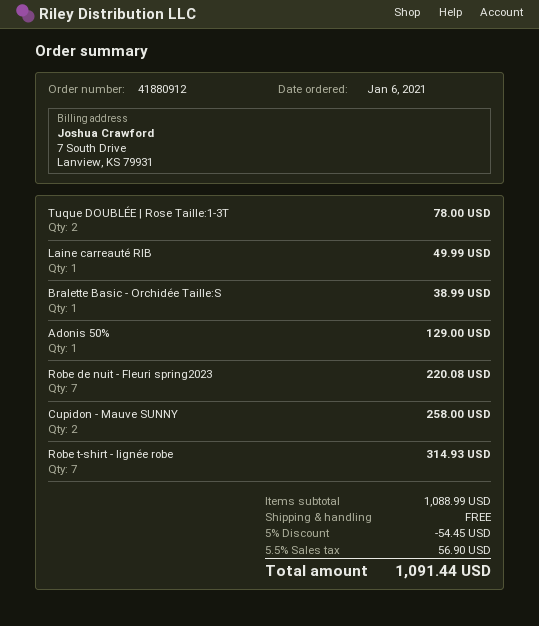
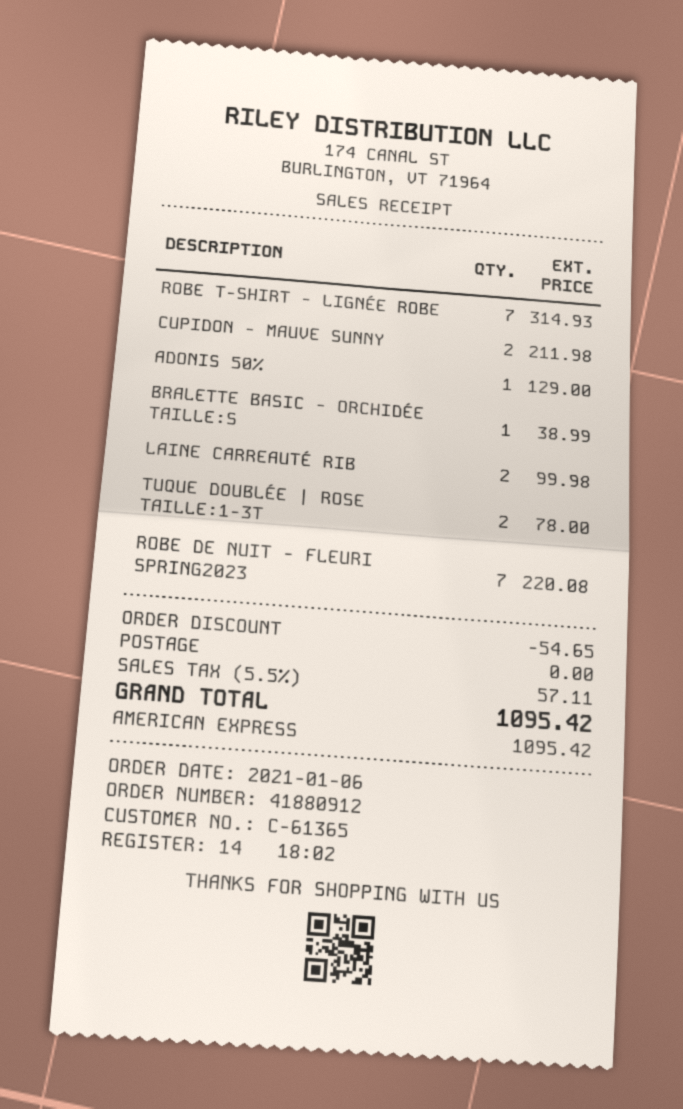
Laine carreauté RIB: 1 for 49.99 -> 2 for 99.98
Cupidon - Mauve SUNNY: 2 for 258.00 -> 2 for 211.98
discount: 54.45 -> 54.65
tax: 5.5% = 56.90 -> 5.5% = 57.11
total: 1091.44 -> 1095.42

